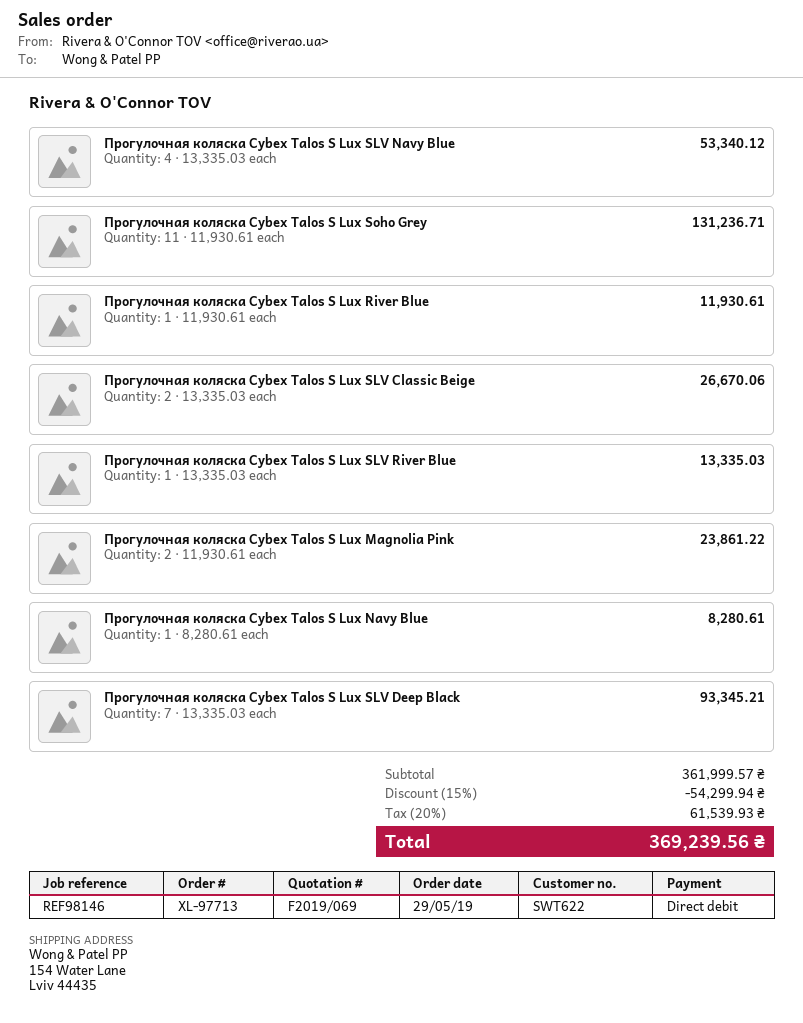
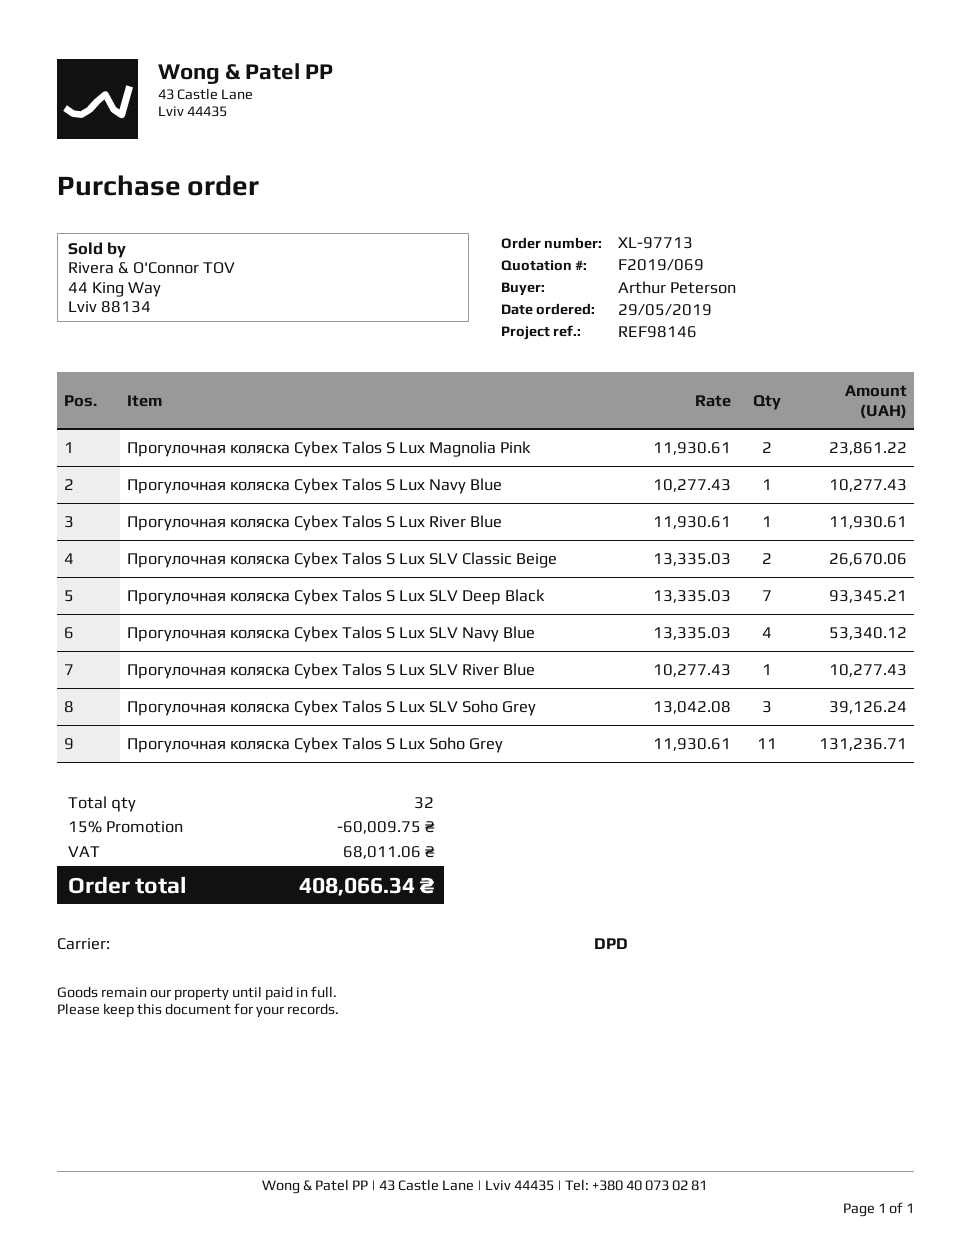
Прогулочная коляска Cybex Talos S Lux SLV River Blue: 1 x 13335.03 = 13335.03 -> 1 x 10277.43 = 10277.43
Прогулочная коляска Cybex Talos S Lux Navy Blue: 1 x 8280.61 = 8280.61 -> 1 x 10277.43 = 10277.43
Прогулочная коляска Cybex Talos S Lux SLV Soho Grey: none -> 3 x 13042.08 = 39126.24
discount: 15% = 54299.94 -> 15% = 60009.75
tax: 61539.93 -> 68011.06
total: 369239.56 -> 408066.34

